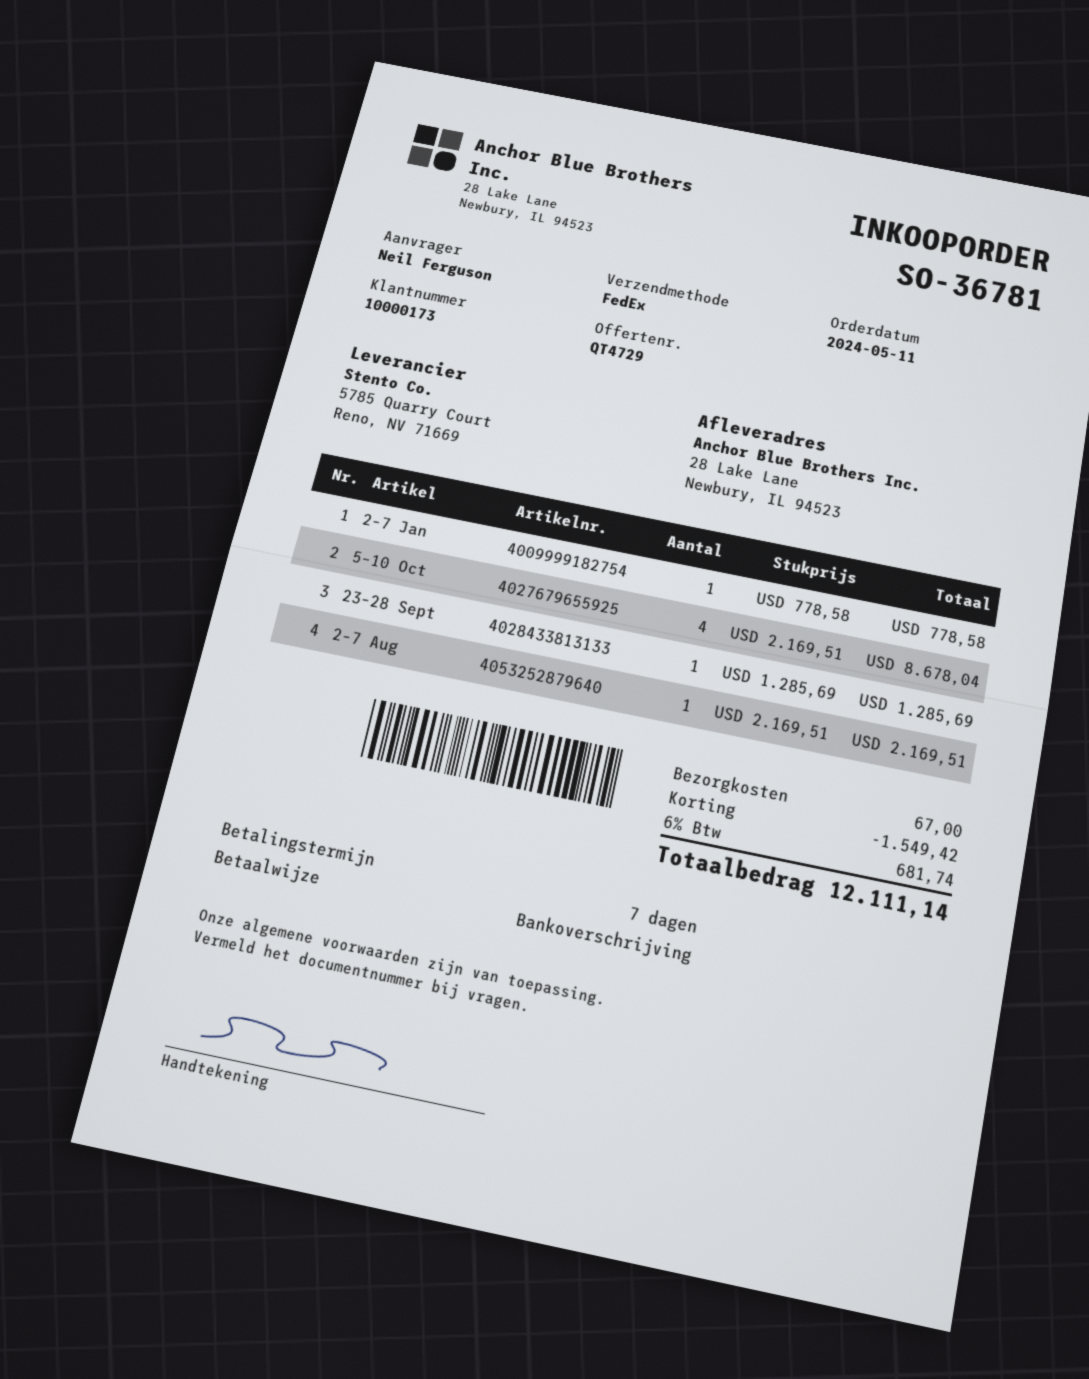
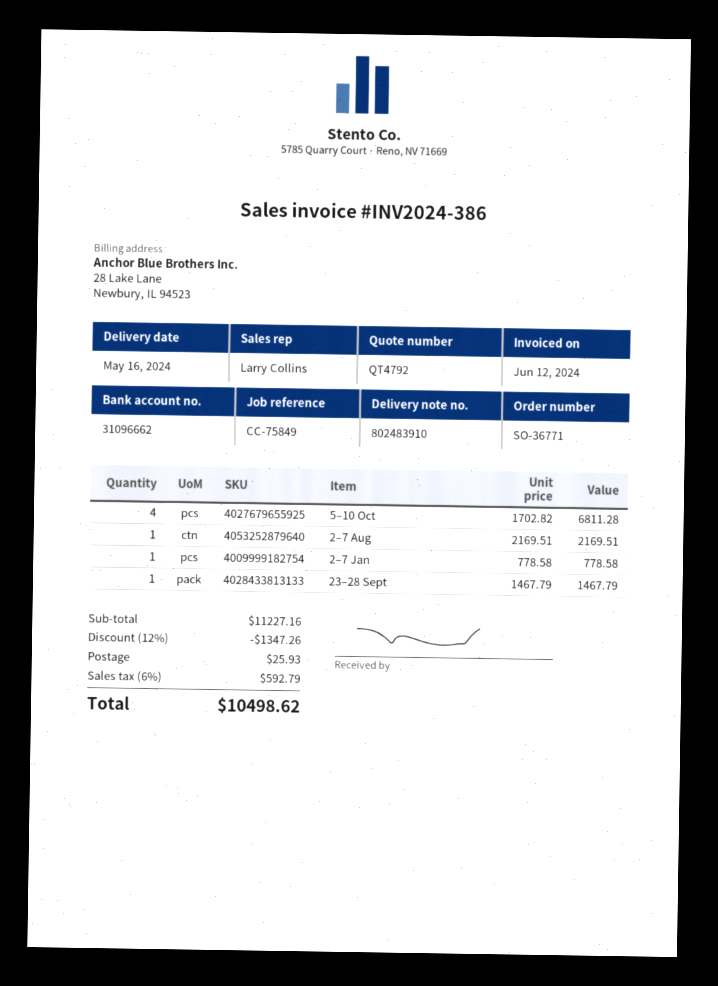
quote number: QT4729 -> QT4792
order number: SO-36781 -> SO-36771
5–10 Oct: 4 x 2169.51 = 8678.04 -> 4 x 1702.82 = 6811.28
23–28 Sept: 1 x 1285.69 = 1285.69 -> 1 x 1467.79 = 1467.79
discount: 1549.42 -> 1347.26
shipping: 67.00 -> 25.93
tax: 6% = 681.74 -> 6% = 592.79
total: 12111.14 -> 10498.62

